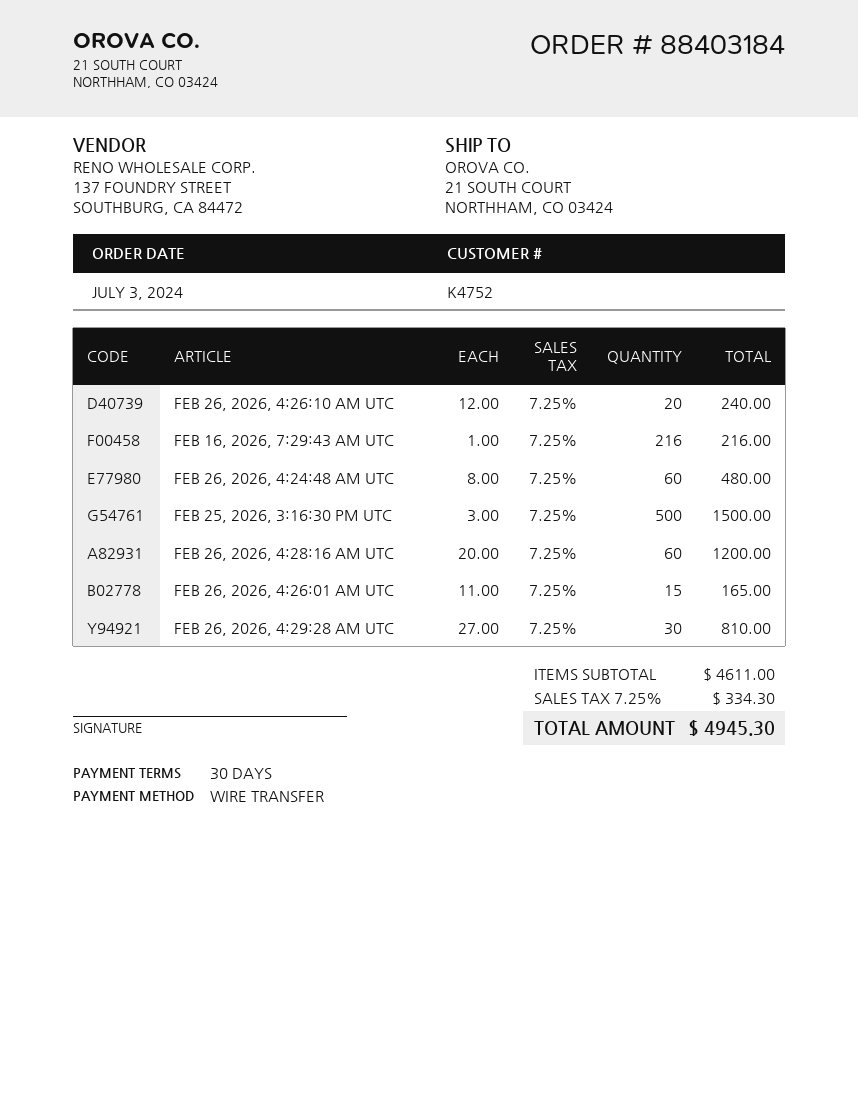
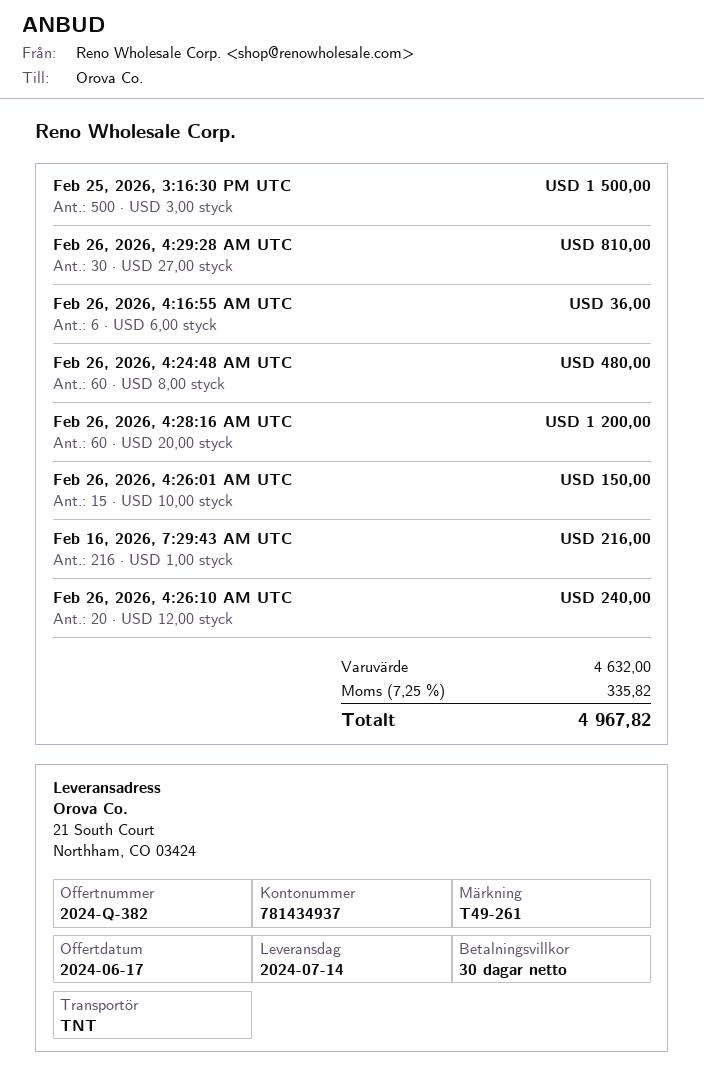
FEB 26, 2026, 4:26:01 AM UTC: 15 x 11.00 = 165.00 -> 15 x 10.00 = 150.00
Feb 26, 2026, 4:16:55 AM UTC: none -> 6 x 6.00 = 36.00
subtotal: 4611.00 -> 4632.00
tax: 7.25% = 334.30 -> 7.25% = 335.82
total: 4945.30 -> 4967.82

